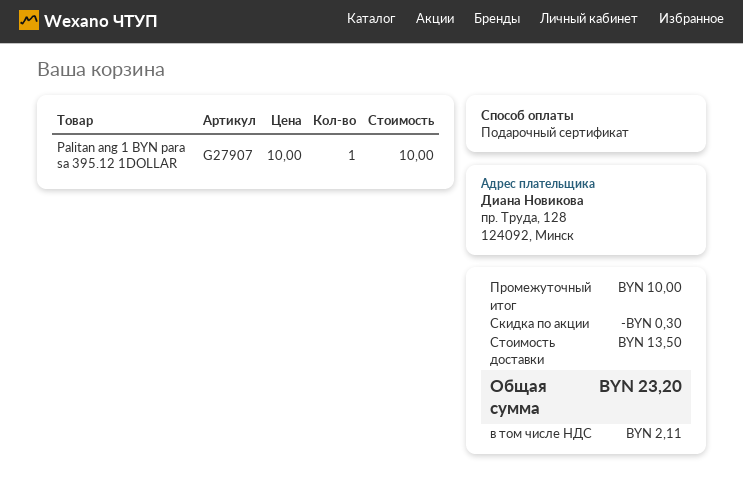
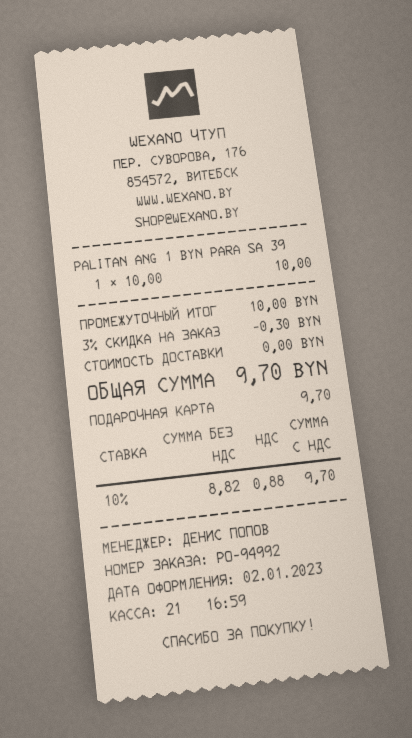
shipping: 13.50 -> 0.00
tax: 2.11 -> 0.88
total: 23.20 -> 9.70

